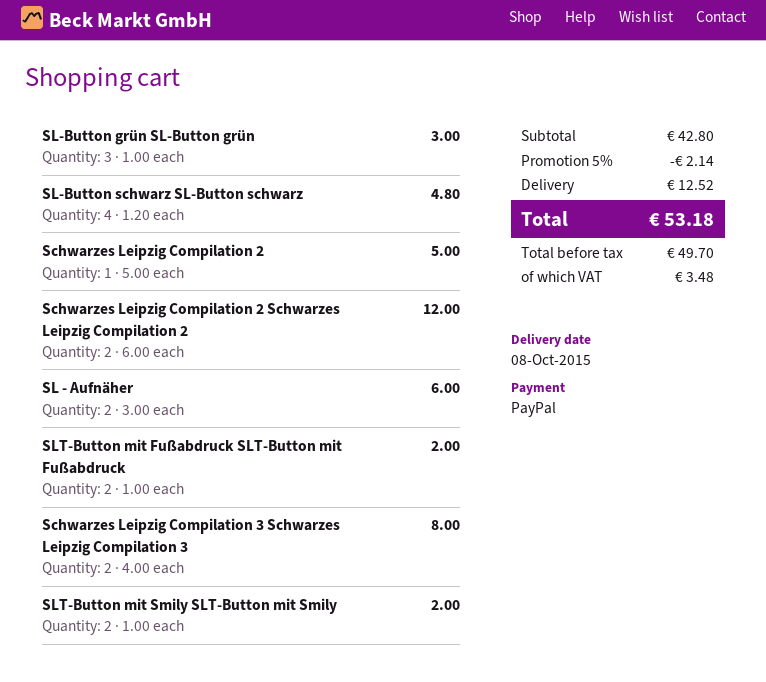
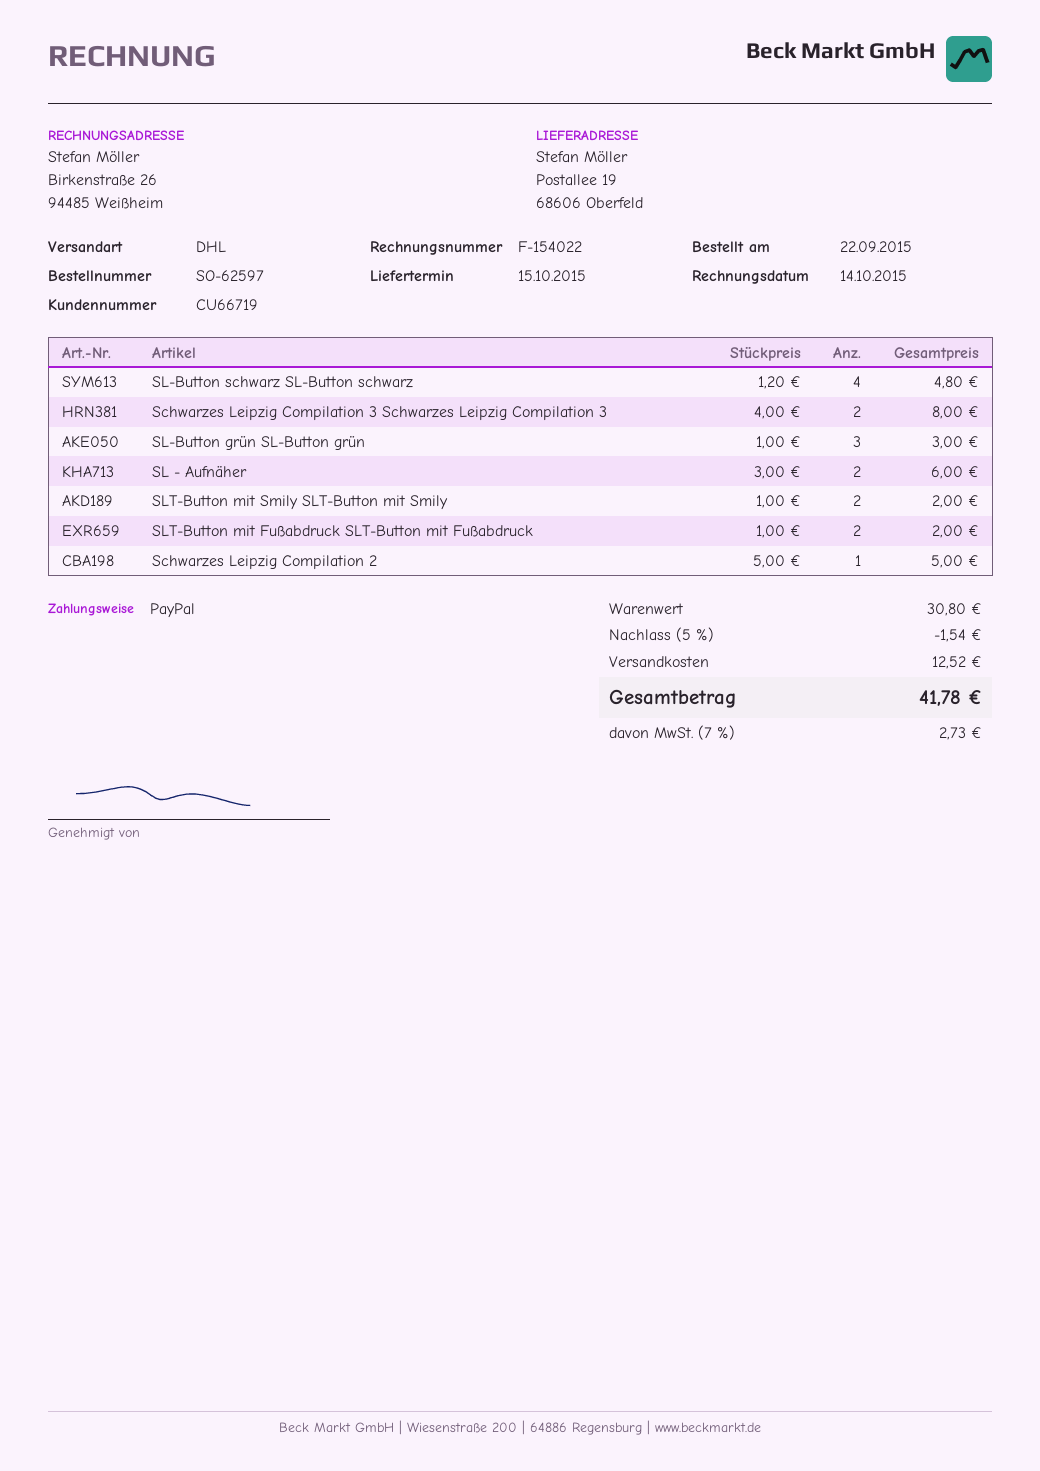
delivery date: 2015-10-08 -> 2015-10-15
Schwarzes Leipzig Compilation 2 Schwarzes Leipzig Compilation 2: 2 x 6.00 = 12.00 -> none
subtotal: 42.80 -> 30.80
discount: 5% = 2.14 -> 5% = 1.54
tax: 3.48 -> 2.73
total: 53.18 -> 41.78

